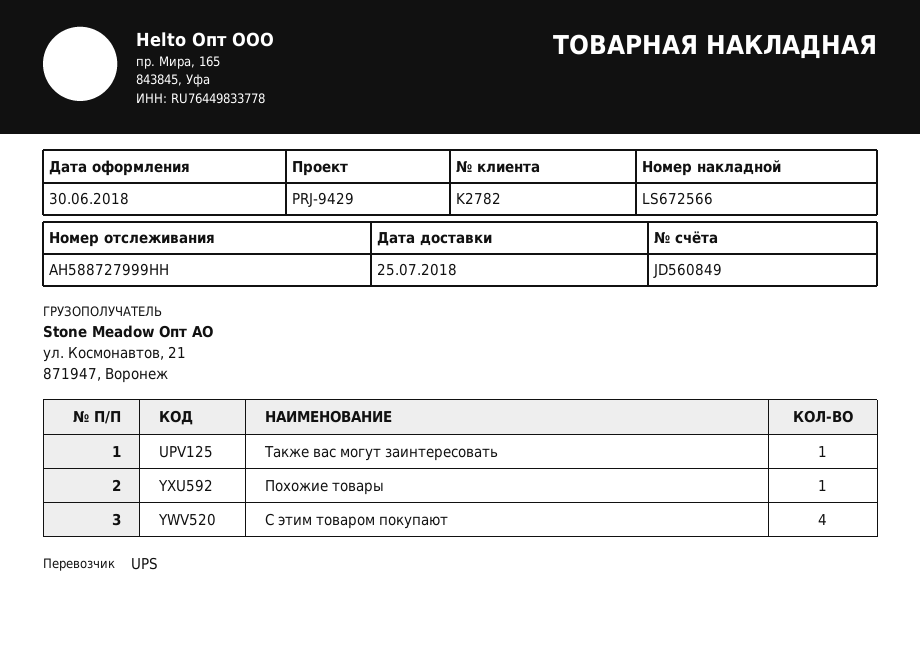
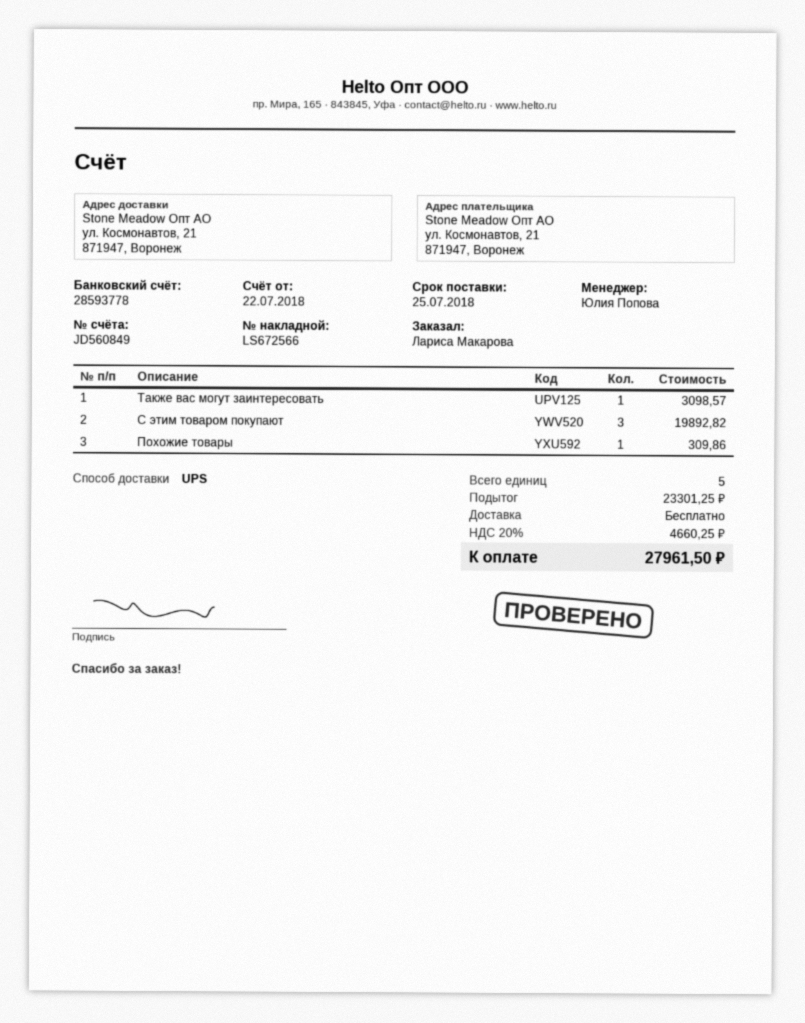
С этим товаром покупают: 4 -> 3

